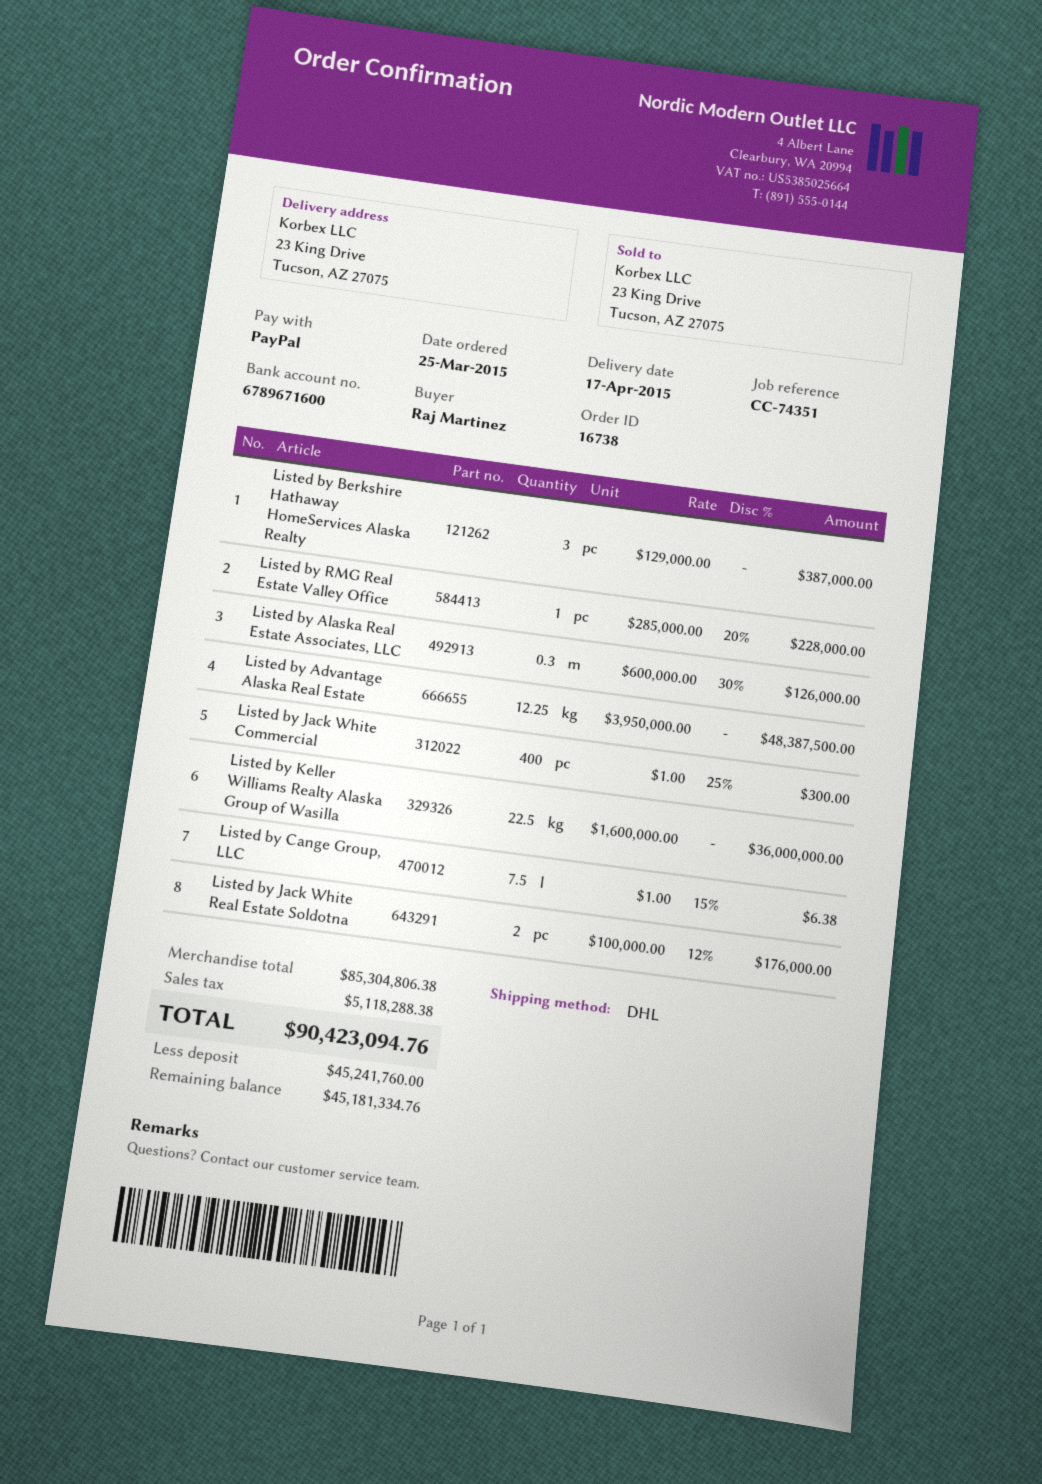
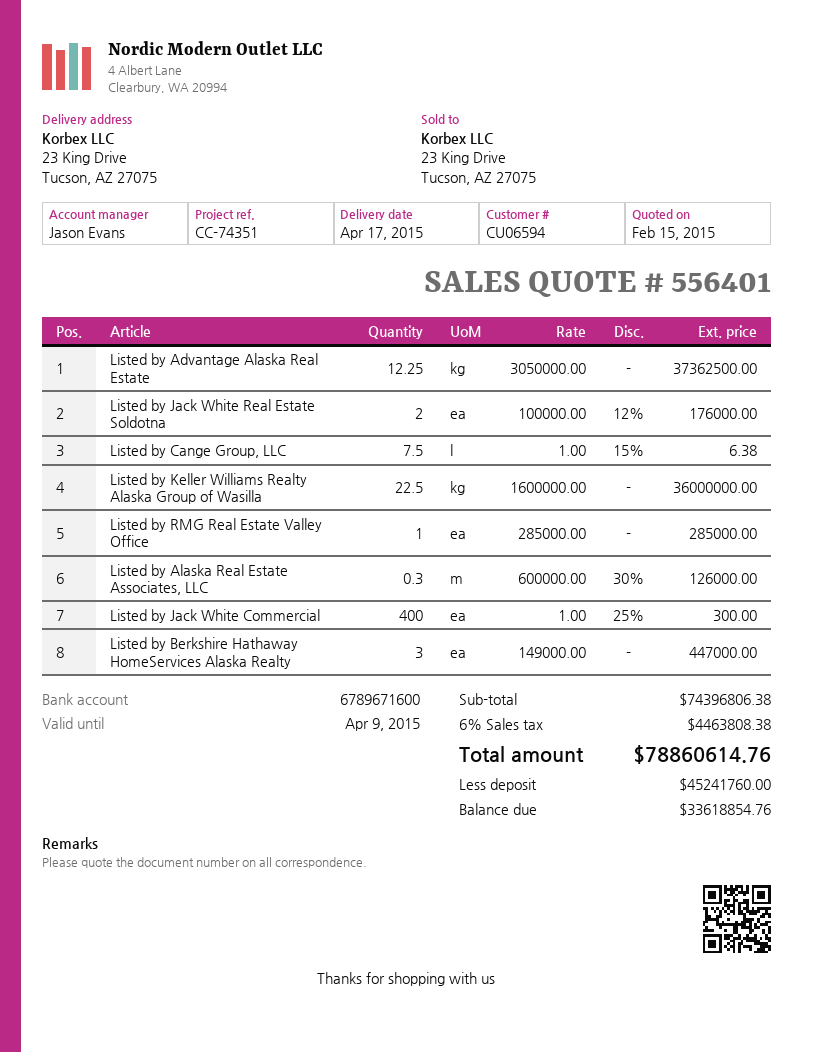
Listed by Berkshire Hathaway HomeServices Alaska Realty: 3 x 129000.00 = 387000.00 -> 3 x 149000.00 = 447000.00
Listed by RMG Real Estate Valley Office: 1 x 285000.00 - 20% = 228000.00 -> 1 x 285000.00 = 285000.00
Listed by Advantage Alaska Real Estate: 12.25 x 3950000.00 = 48387500.00 -> 12.25 x 3050000.00 = 37362500.00
subtotal: 85304806.38 -> 74396806.38
tax: 5118288.38 -> 4463808.38
total: 90423094.76 -> 78860614.76
balance: 45181334.76 -> 33618854.76

